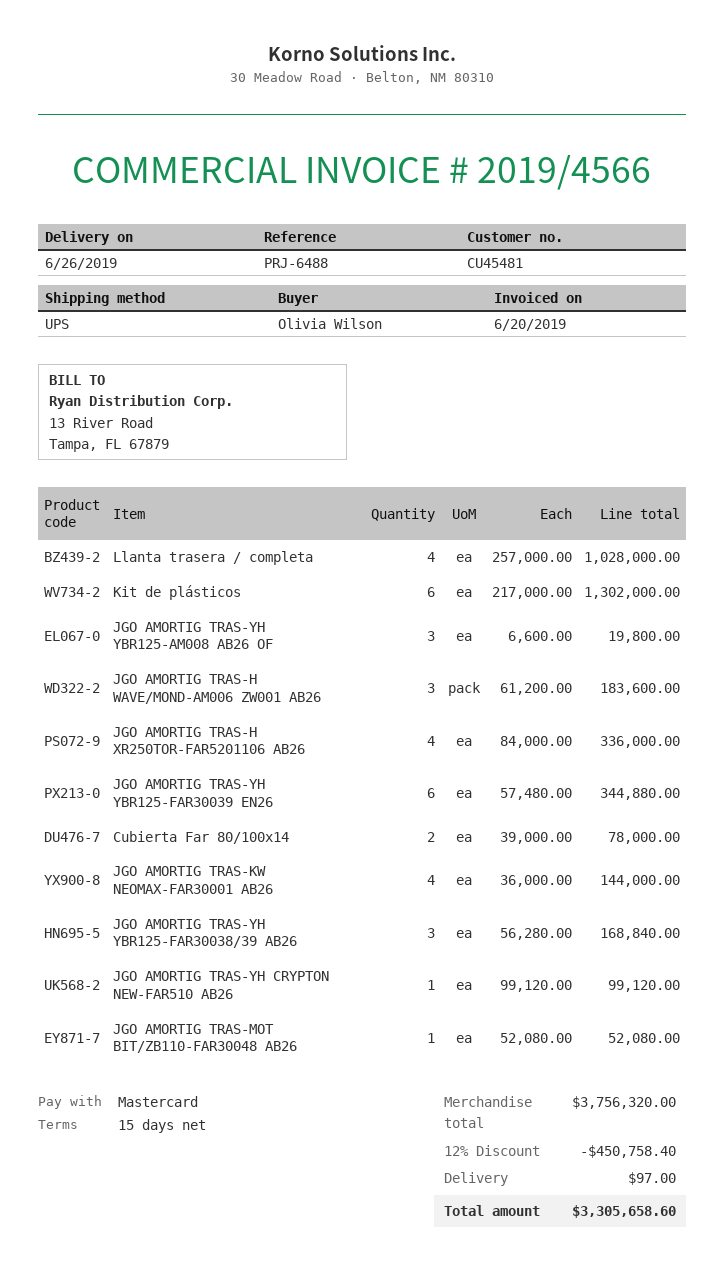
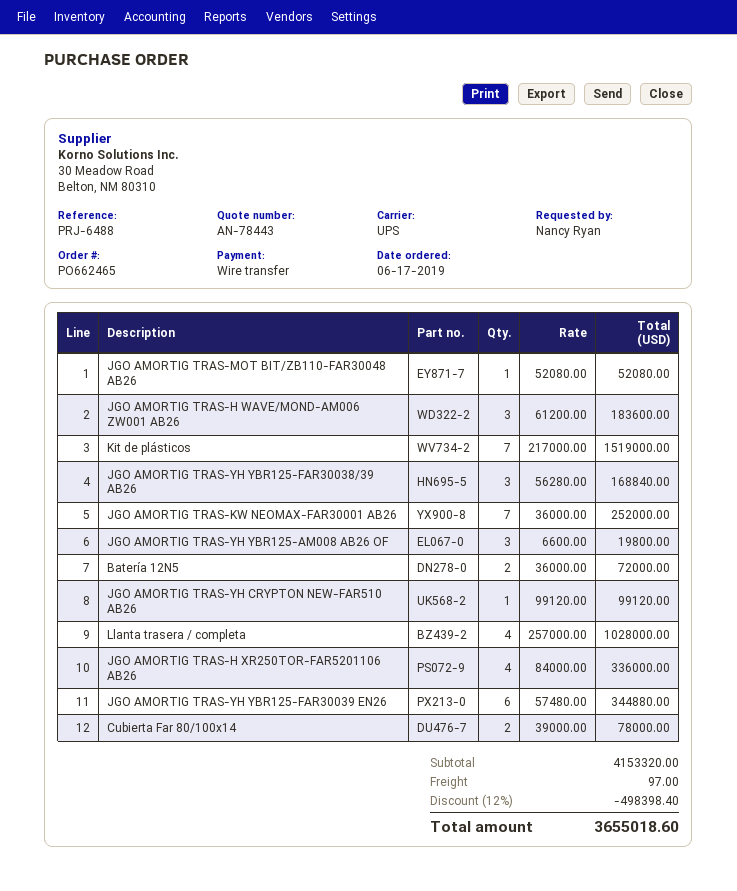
ordered by: Olivia Wilson -> Nancy Ryan
payment method: Mastercard -> bank transfer
Kit de plásticos: 6 x 217000.00 = 1302000.00 -> 7 x 217000.00 = 1519000.00
JGO AMORTIG TRAS-KW NEOMAX-FAR30001 AB26: 4 x 36000.00 = 144000.00 -> 7 x 36000.00 = 252000.00
Batería 12N5: none -> 2 x 36000.00 = 72000.00
subtotal: 3756320.00 -> 4153320.00
discount: 12% = 450758.40 -> 12% = 498398.40
total: 3305658.60 -> 3655018.60

